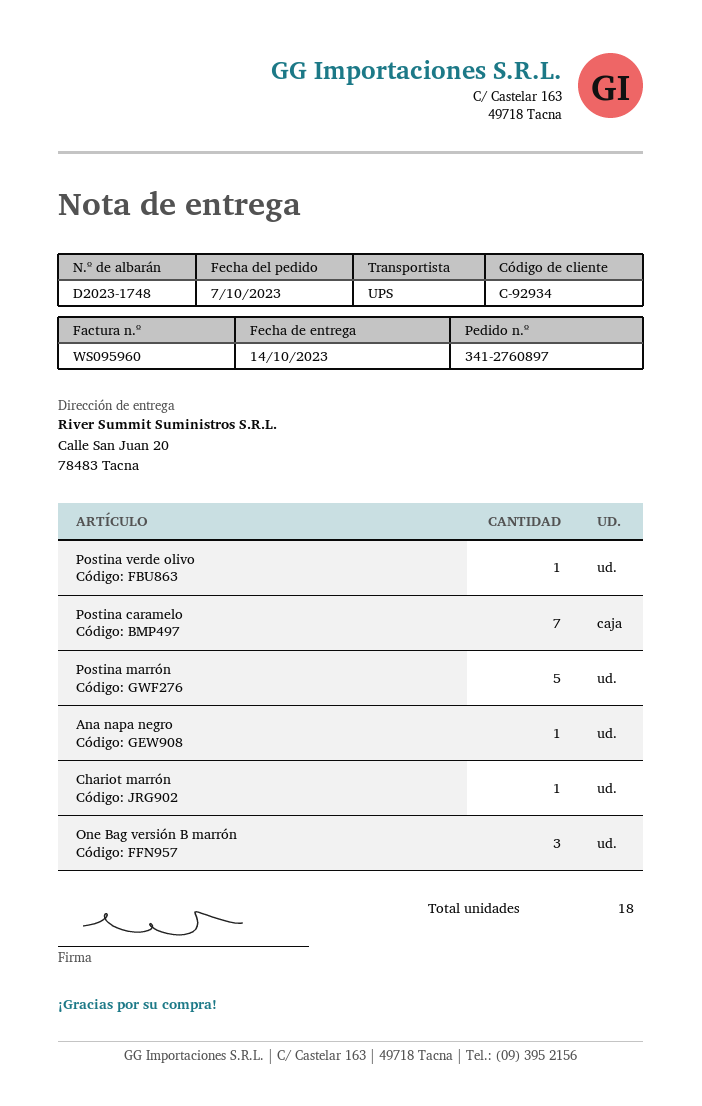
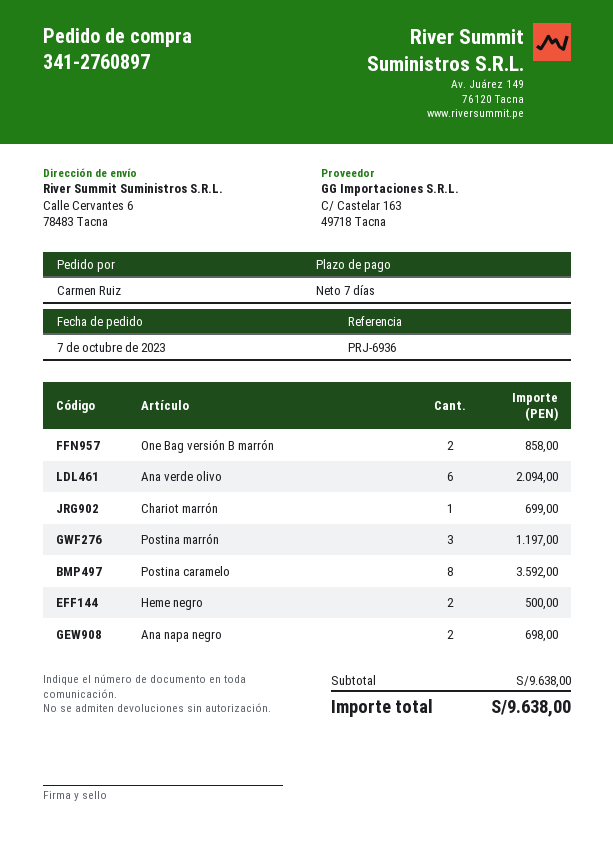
ship to: Calle San Juan 20, 78483 Tacna -> Calle Cervantes 6, 78483 Tacna
Postina verde olivo: 1 -> none
Postina caramelo: 7 -> 8
Postina marrón: 5 -> 3
Ana napa negro: 1 -> 2
One Bag versión B marrón: 3 -> 2
Ana verde olivo: none -> 6
Heme negro: none -> 2

